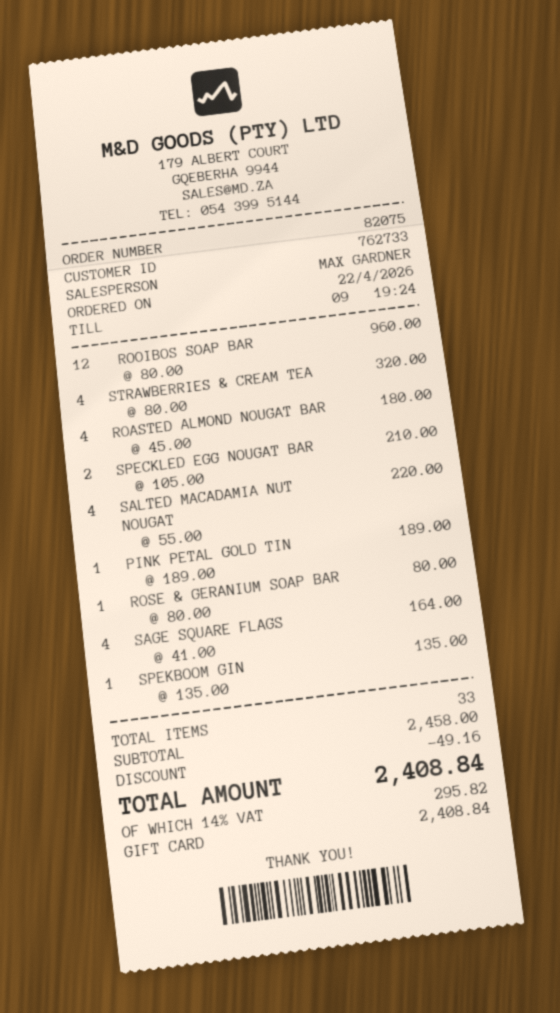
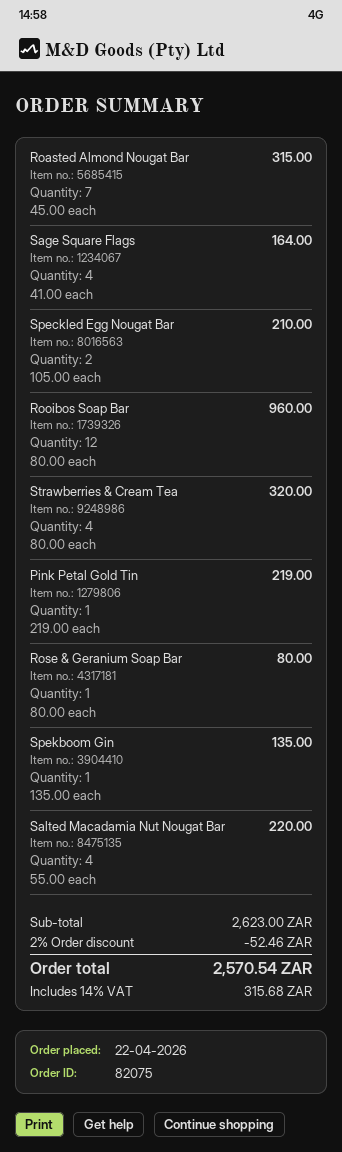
ROASTED ALMOND NOUGAT BAR: 4 x 45.00 = 180.00 -> 7 x 45.00 = 315.00
PINK PETAL GOLD TIN: 1 x 189.00 = 189.00 -> 1 x 219.00 = 219.00
subtotal: 2458.00 -> 2623.00
discount: 49.16 -> 52.46
tax: 14% = 295.82 -> 14% = 315.68
total: 2408.84 -> 2570.54

